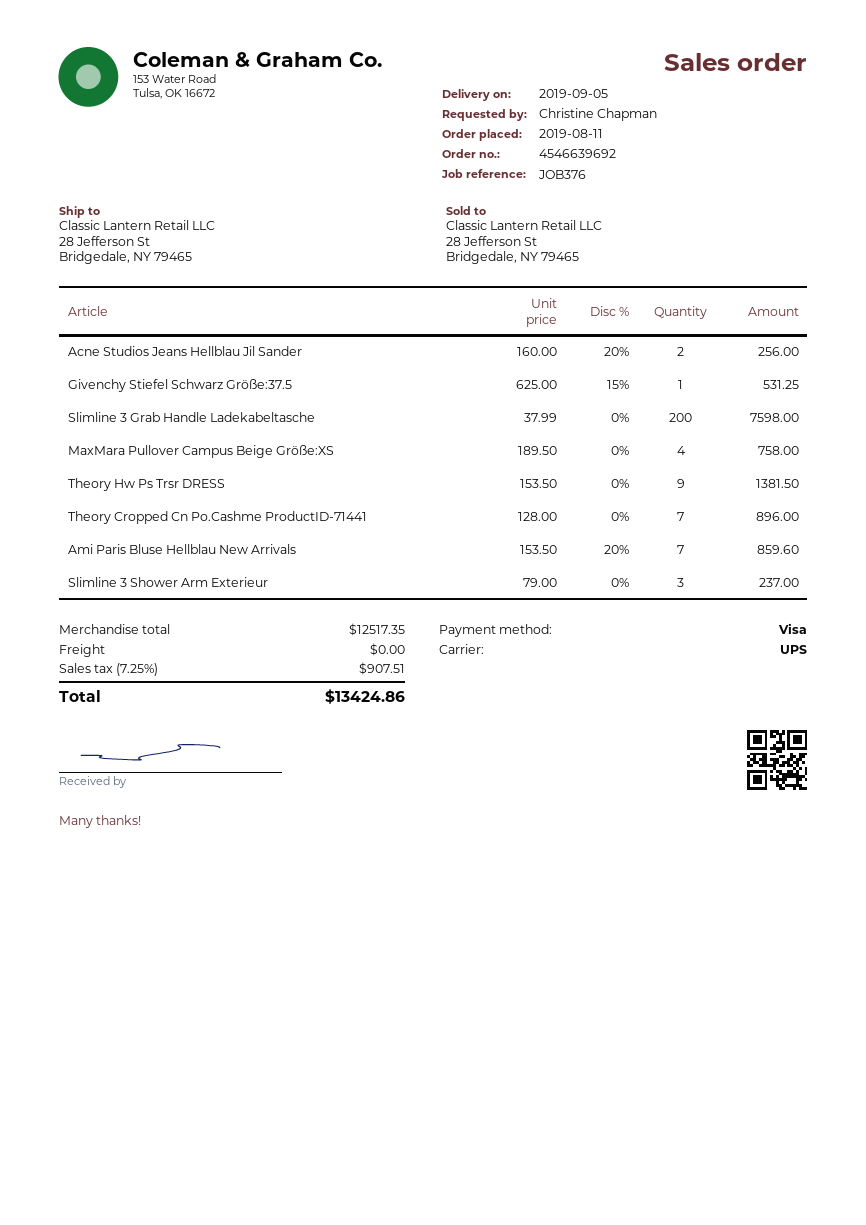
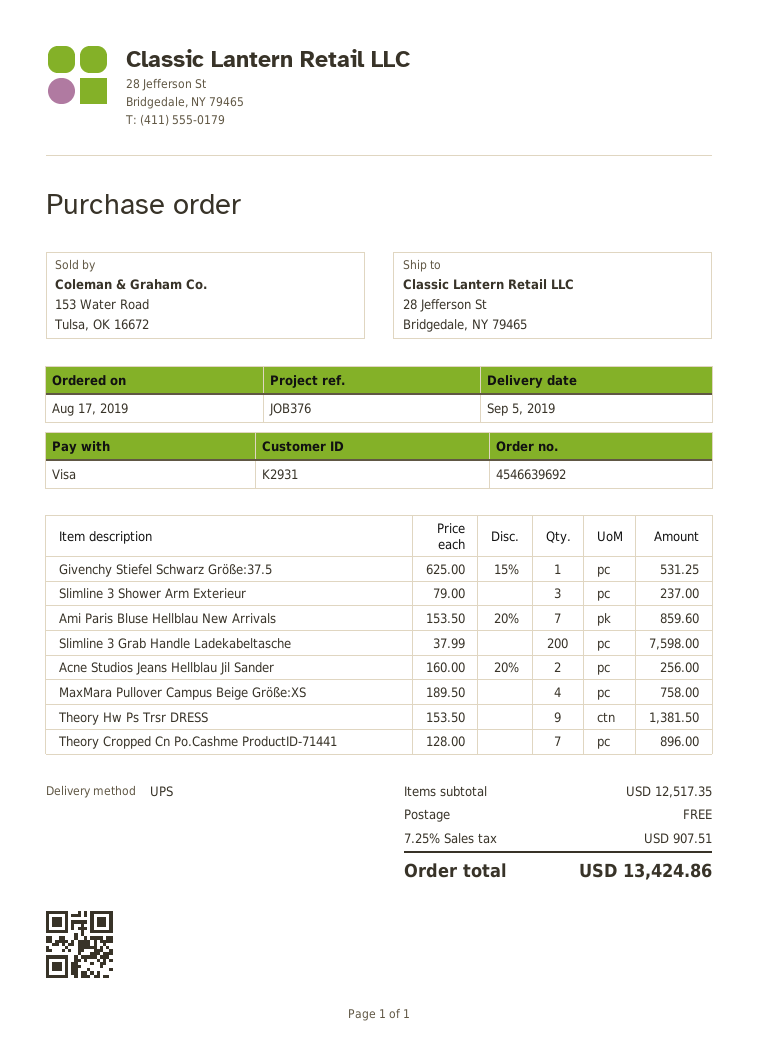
order date: 2019-08-11 -> 2019-08-17

